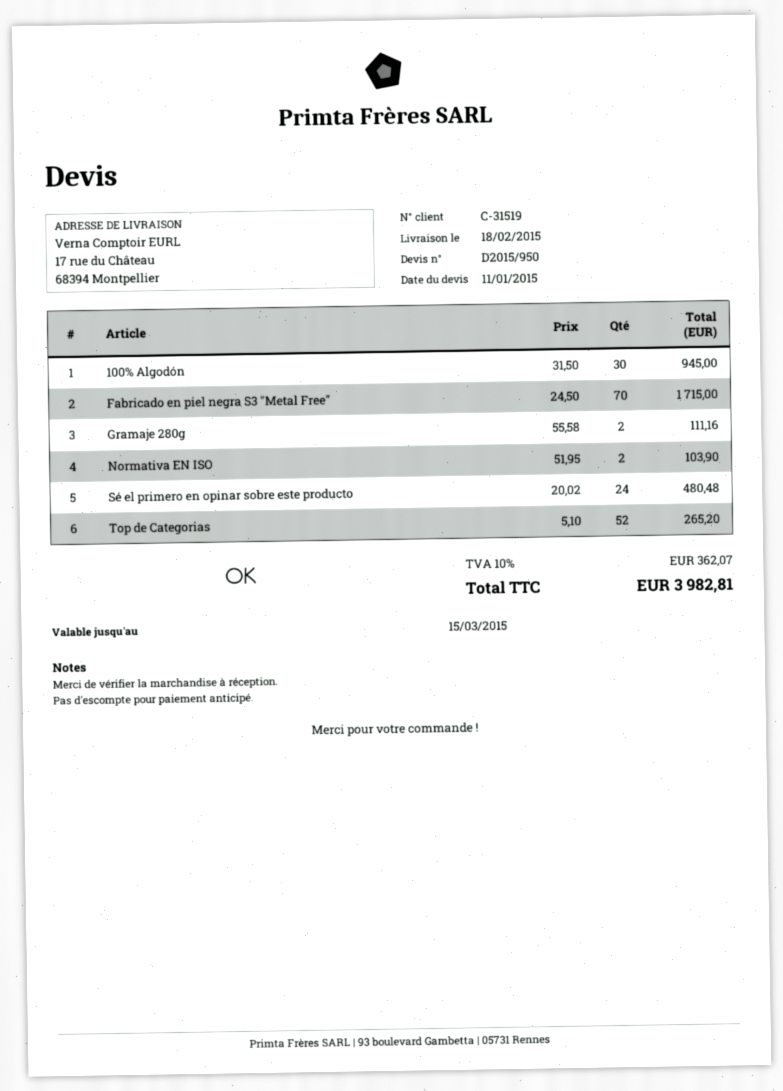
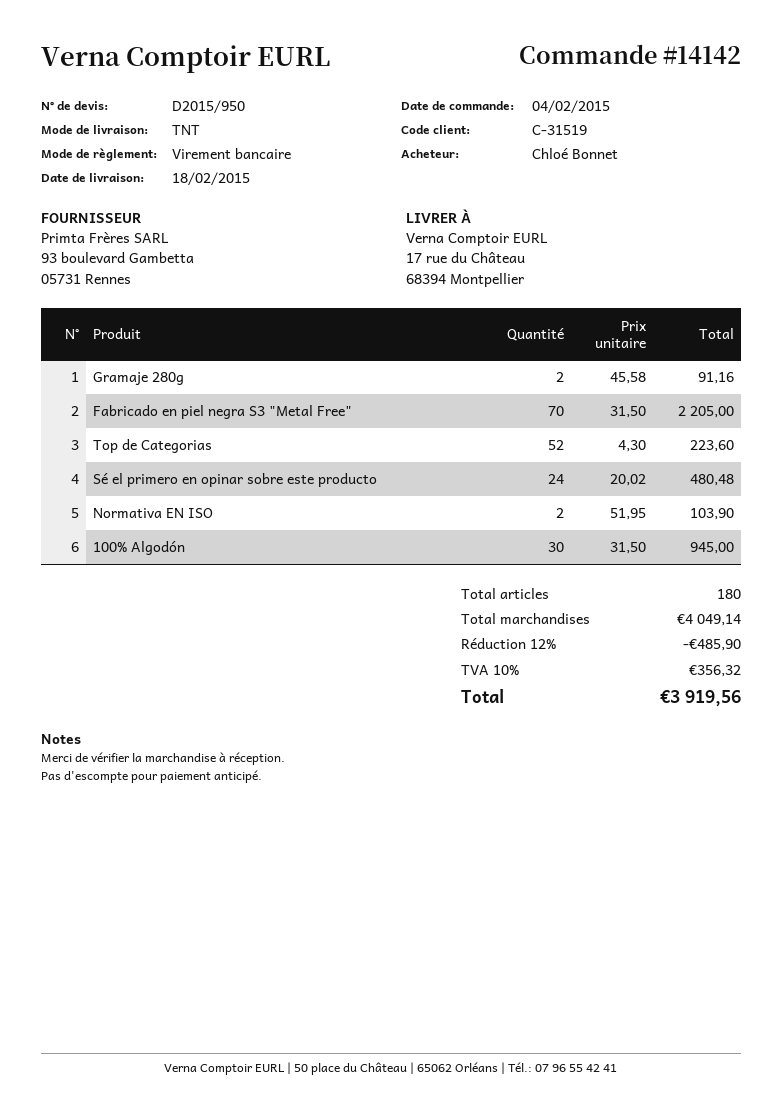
Fabricado en piel negra S3 "Metal Free": 70 x 24.50 = 1715.00 -> 70 x 31.50 = 2205.00
Gramaje 280g: 2 x 55.58 = 111.16 -> 2 x 45.58 = 91.16
Top de Categorias: 52 x 5.10 = 265.20 -> 52 x 4.30 = 223.60
discount: none -> 12% = 485.90
tax: 10% = 362.07 -> 10% = 356.32
total: 3982.81 -> 3919.56

